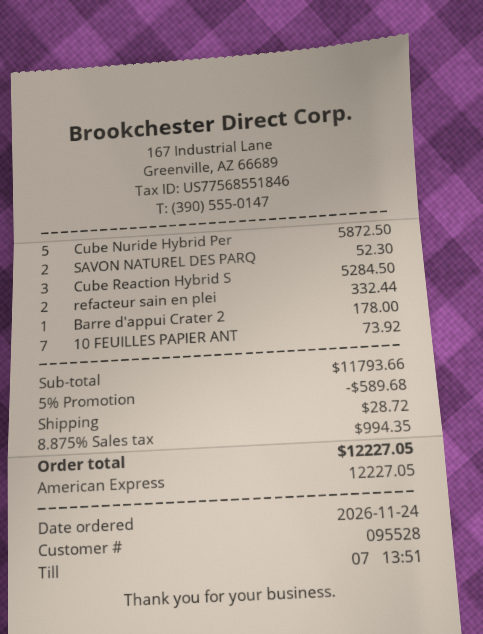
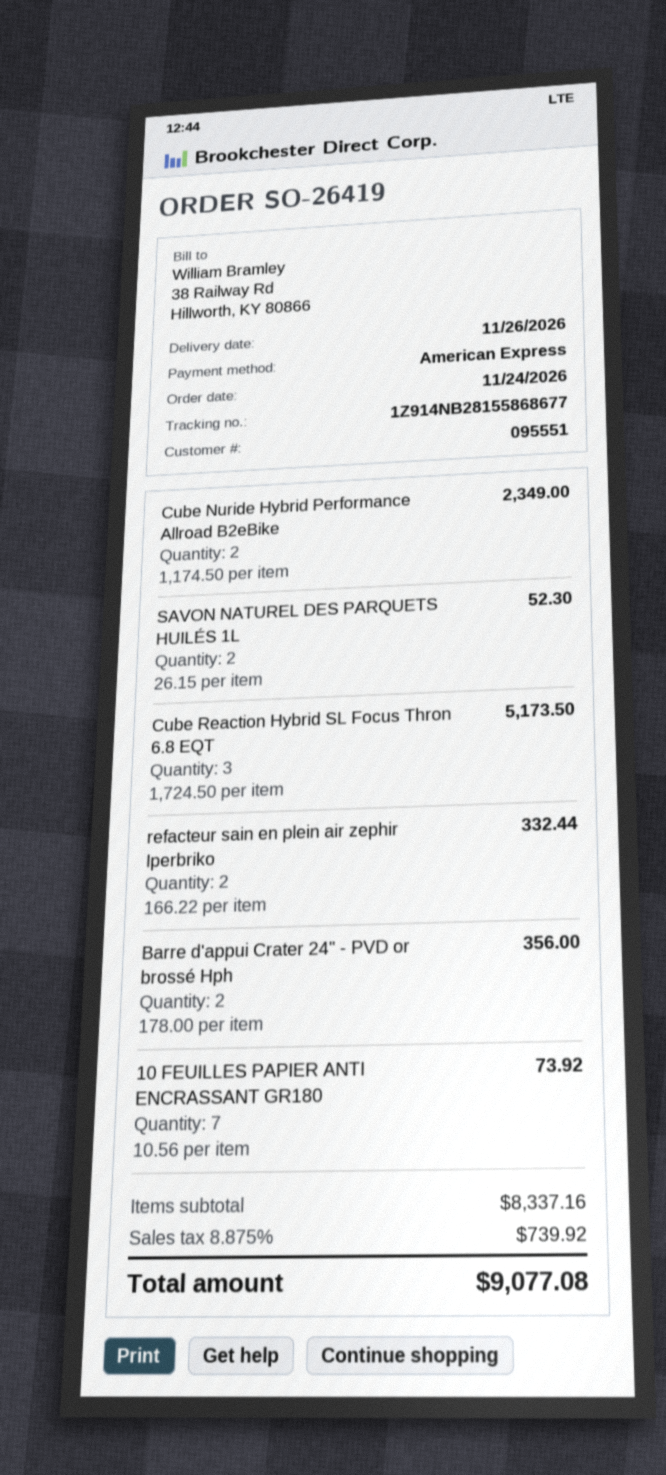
customer number: 095528 -> 095551
Cube Nuride Hybrid Per: 5 for 5872.50 -> 2 for 2349.00
Cube Reaction Hybrid S: 3 for 5284.50 -> 3 for 5173.50
Barre d'appui Crater 2: 1 for 178.00 -> 2 for 356.00
subtotal: 11793.66 -> 8337.16
discount: 5% = 589.68 -> none
shipping: 28.72 -> none
tax: 8.875% = 994.35 -> 8.875% = 739.92
total: 12227.05 -> 9077.08

